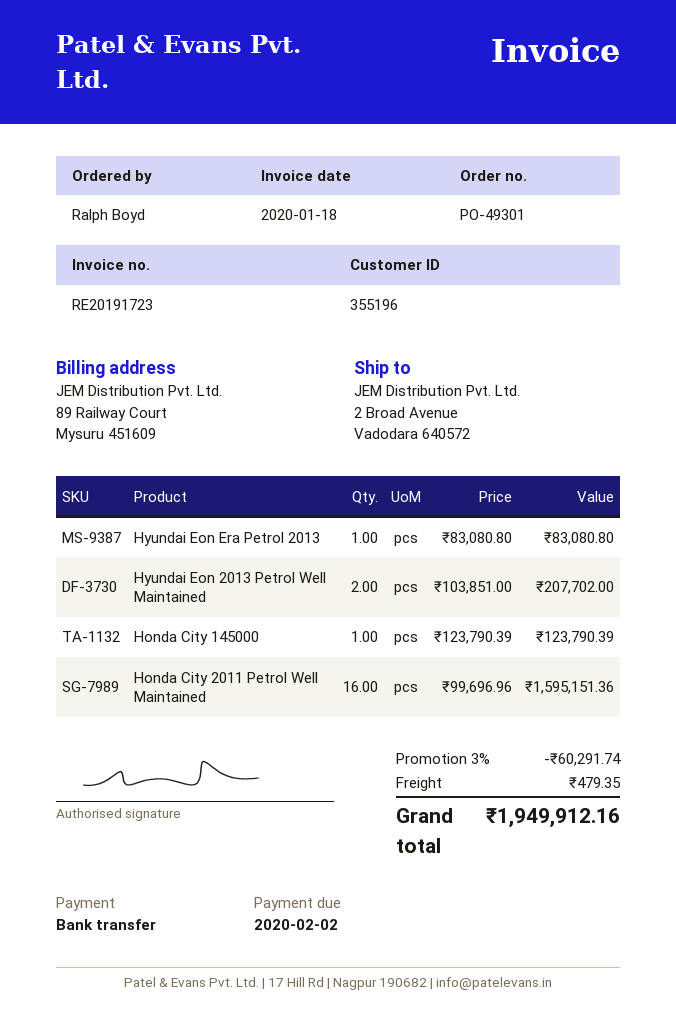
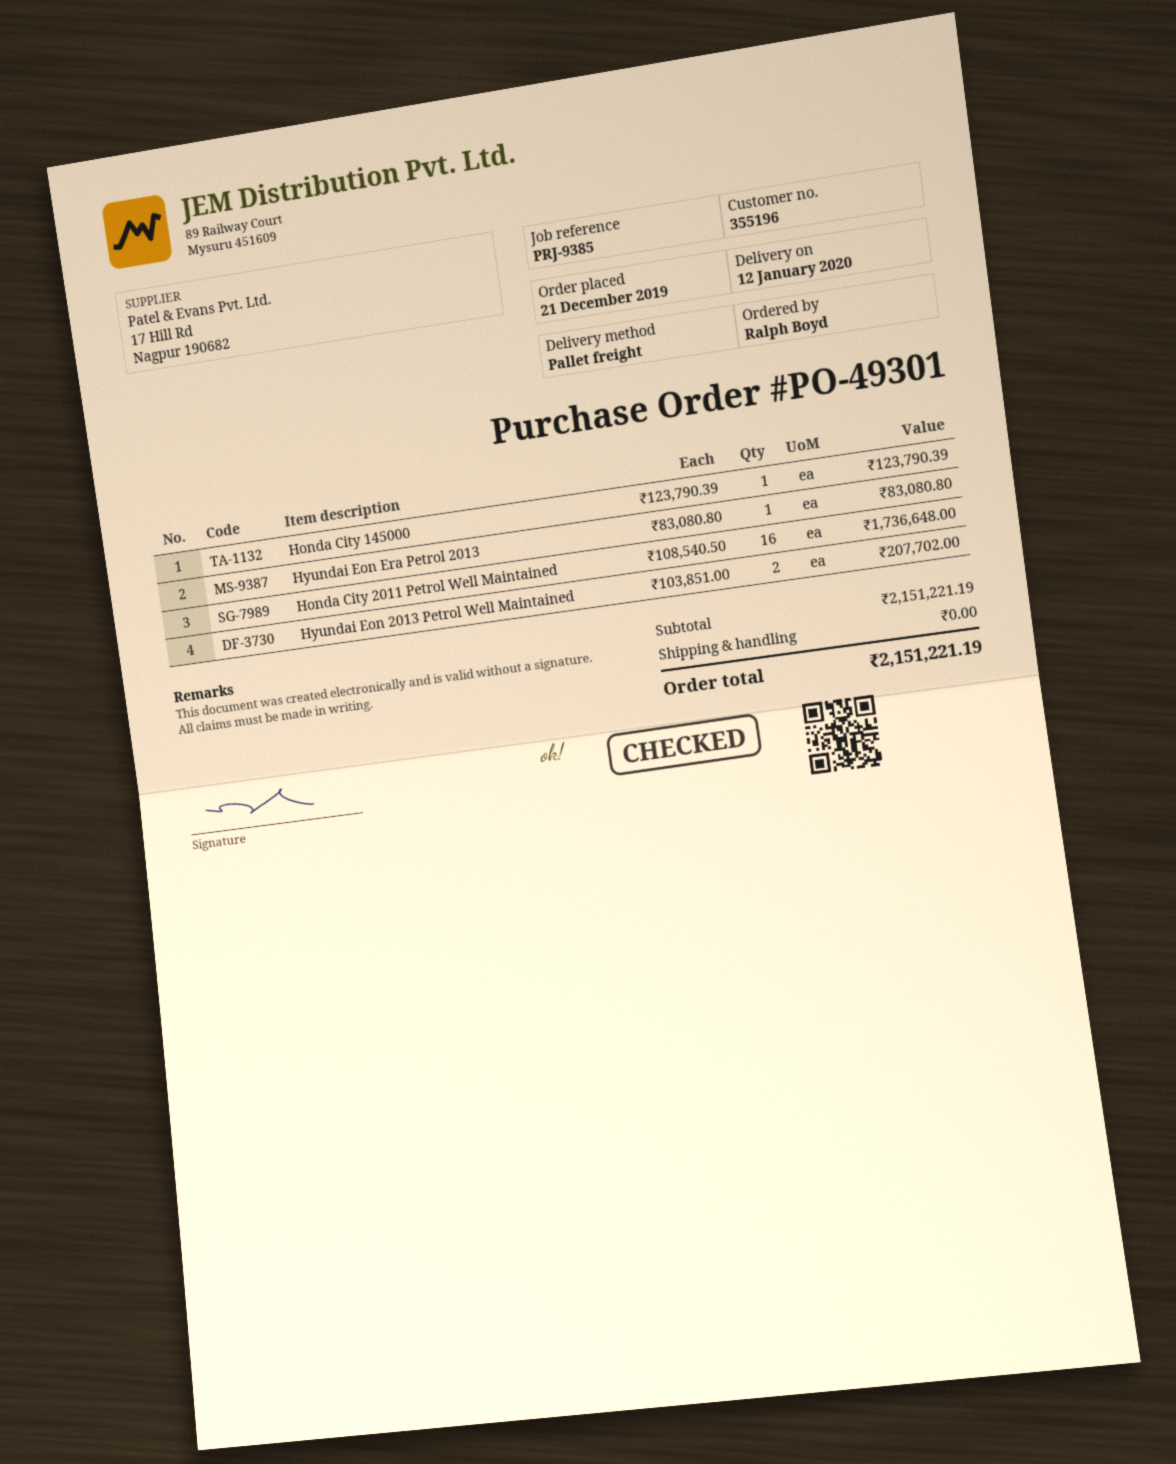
Honda City 2011 Petrol Well Maintained: 16 x 99696.96 = 1595151.36 -> 16 x 108540.50 = 1736648.00
discount: 3% = 60291.74 -> none
shipping: 479.35 -> 0.00
total: 1949912.16 -> 2151221.19

